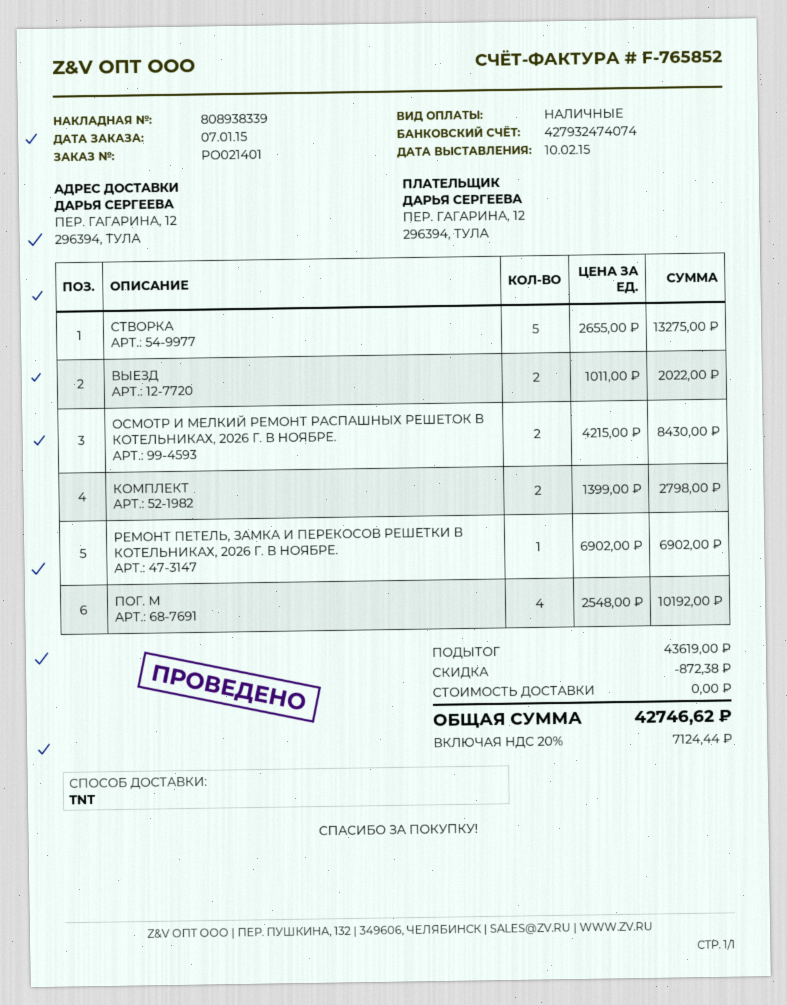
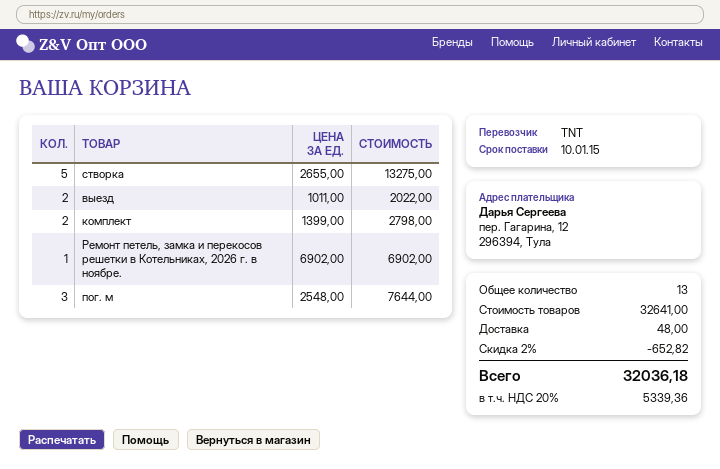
ОСМОТР И МЕЛКИЙ РЕМОНТ РАСПАШНЫХ РЕШЕТОК В КОТЕЛЬНИКАХ, 2026 Г. В НОЯБРЕ.: 2 x 4215.00 = 8430.00 -> none
ПОГ. М: 4 x 2548.00 = 10192.00 -> 3 x 2548.00 = 7644.00
subtotal: 43619.00 -> 32641.00
discount: 872.38 -> 652.82
shipping: 0.00 -> 48.00
tax: 20% = 7124.44 -> 20% = 5339.36
total: 42746.62 -> 32036.18

